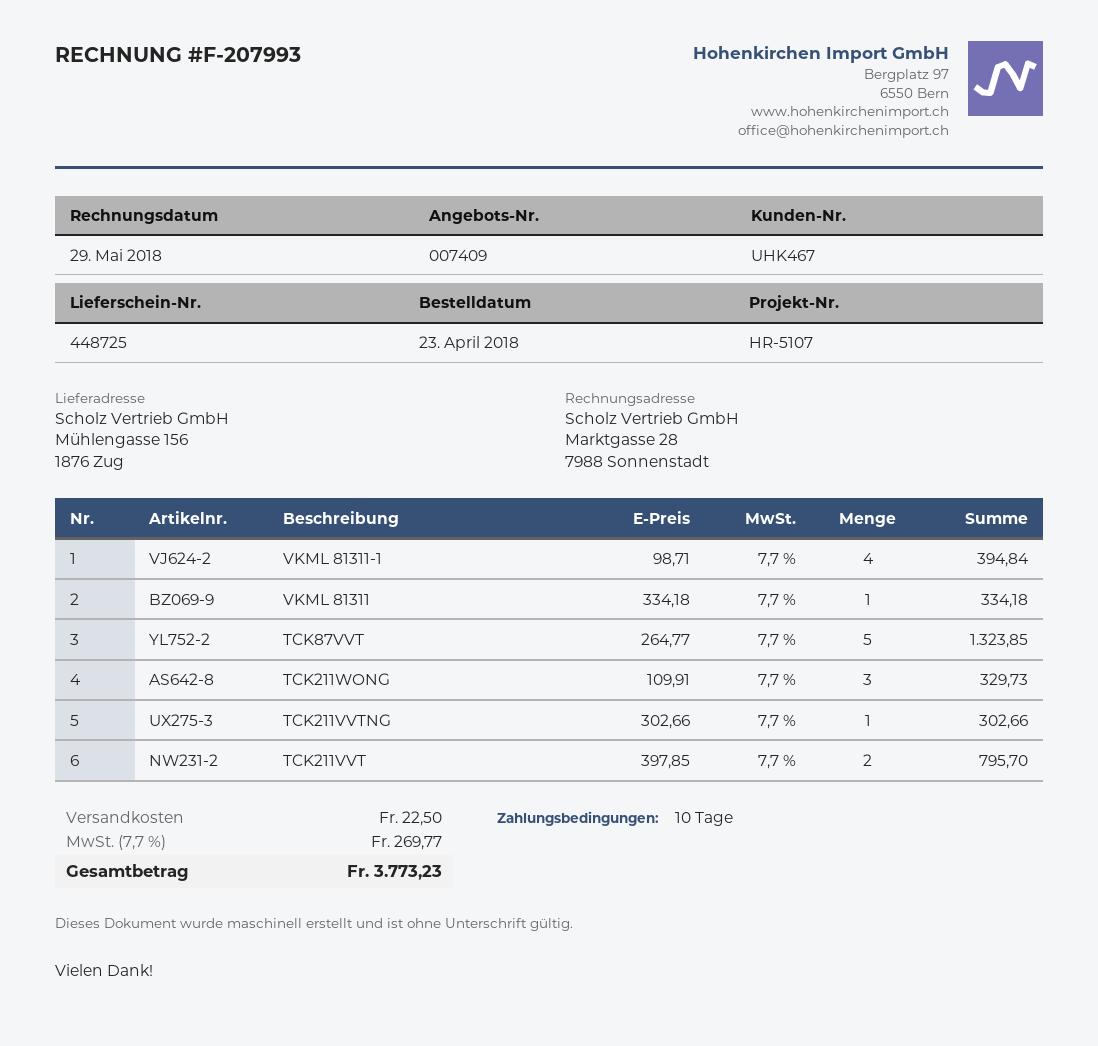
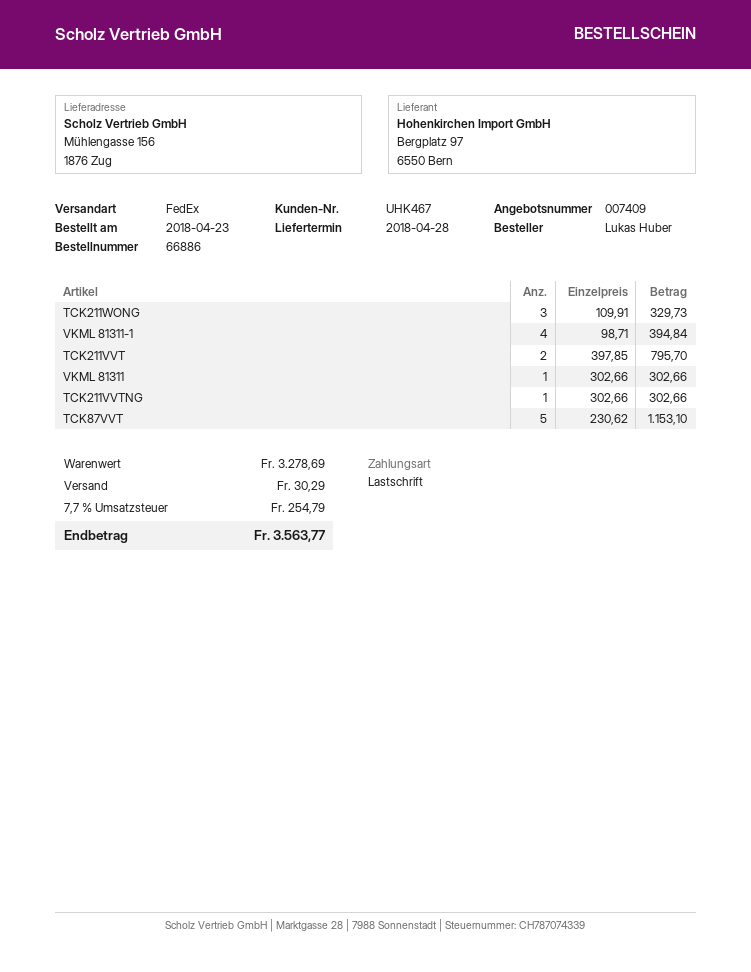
VKML 81311: 1 x 334.18 = 334.18 -> 1 x 302.66 = 302.66
TCK87VVT: 5 x 264.77 = 1323.85 -> 5 x 230.62 = 1153.10
shipping: 22.50 -> 30.29
tax: 7.7% = 269.77 -> 7.7% = 254.79
total: 3773.23 -> 3563.77

